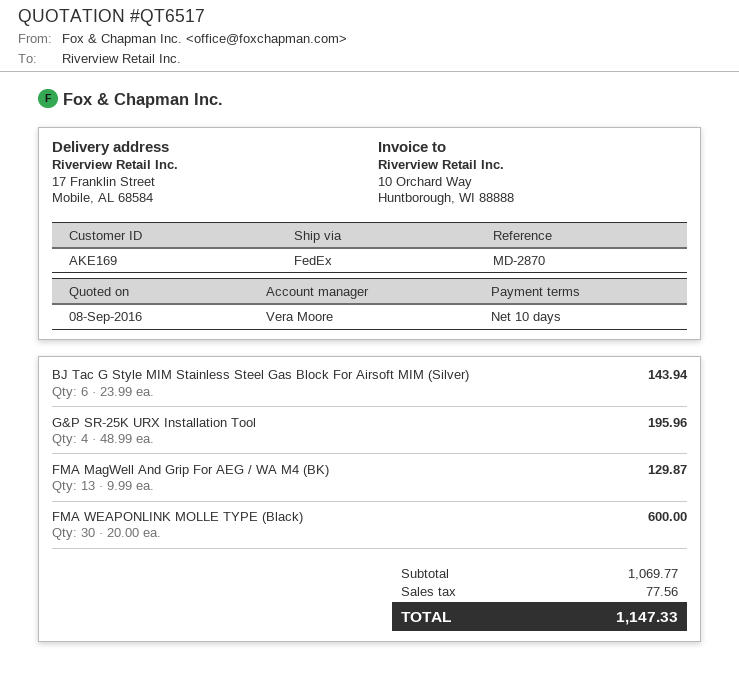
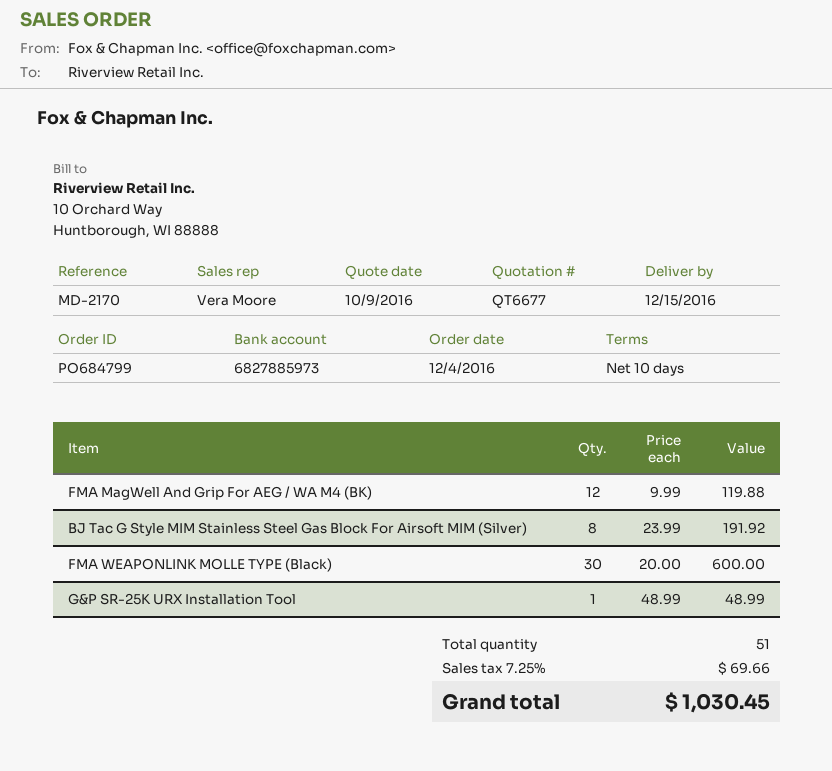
quote number: QT6517 -> QT6677
quote date: 2016-09-08 -> 2016-10-09
reference: MD-2870 -> MD-2170
BJ Tac G Style MIM Stainless Steel Gas Block For Airsoft MIM (Silver): 6 x 23.99 = 143.94 -> 8 x 23.99 = 191.92
G&P SR-25K URX Installation Tool: 4 x 48.99 = 195.96 -> 1 x 48.99 = 48.99
FMA MagWell And Grip For AEG / WA M4 (BK): 13 x 9.99 = 129.87 -> 12 x 9.99 = 119.88
tax: 77.56 -> 69.66
total: 1147.33 -> 1030.45

